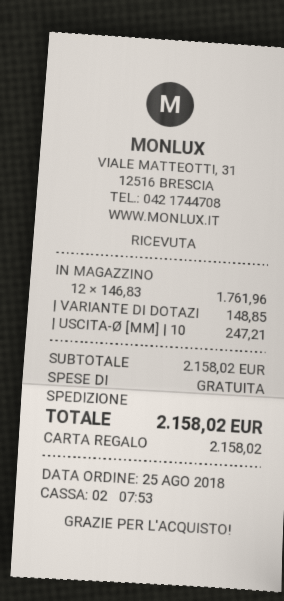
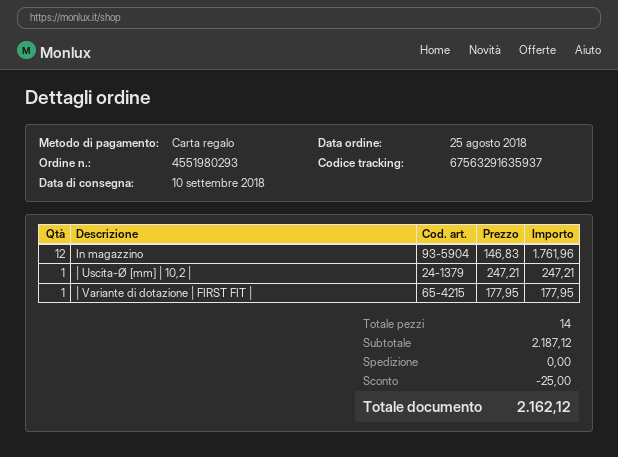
| VARIANTE DI DOTAZI: 1 x 148.85 = 148.85 -> 1 x 177.95 = 177.95
subtotal: 2158.02 -> 2187.12
discount: none -> 25.00
total: 2158.02 -> 2162.12

